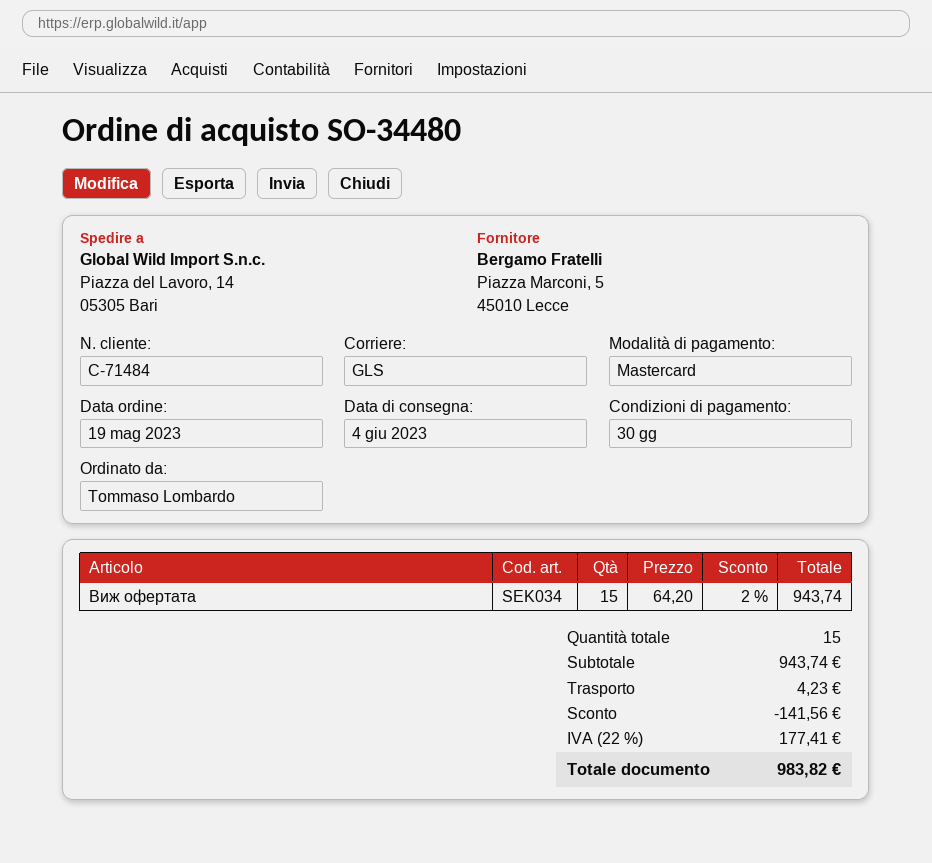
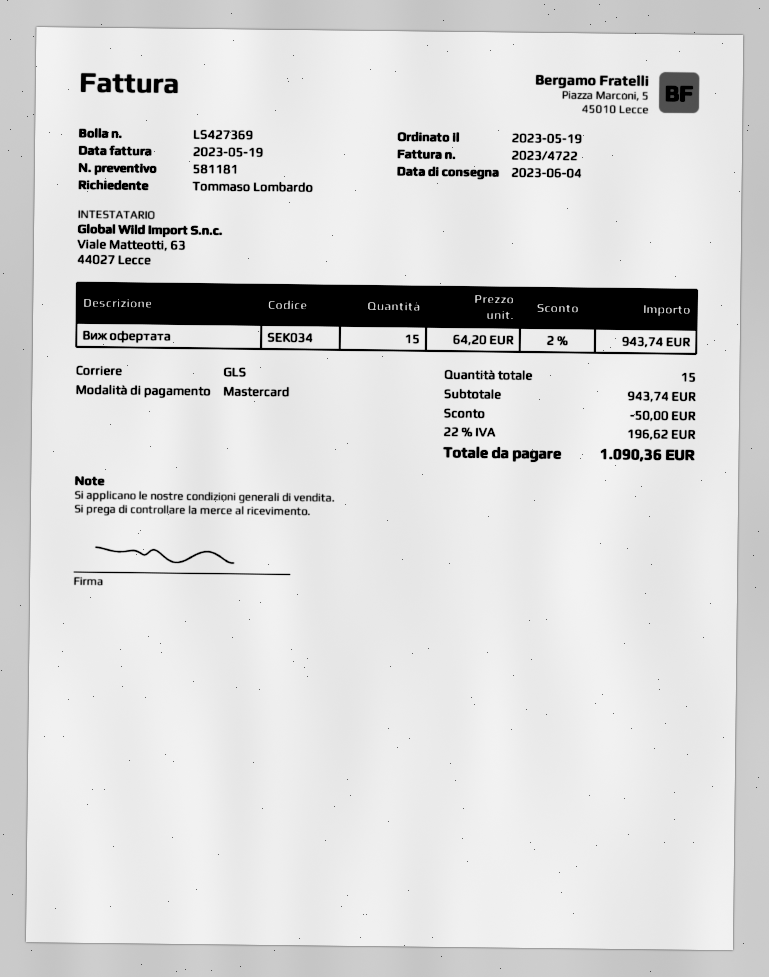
discount: 141.56 -> 50.00
shipping: 4.23 -> none
tax: 22% = 177.41 -> 22% = 196.62
total: 983.82 -> 1090.36

